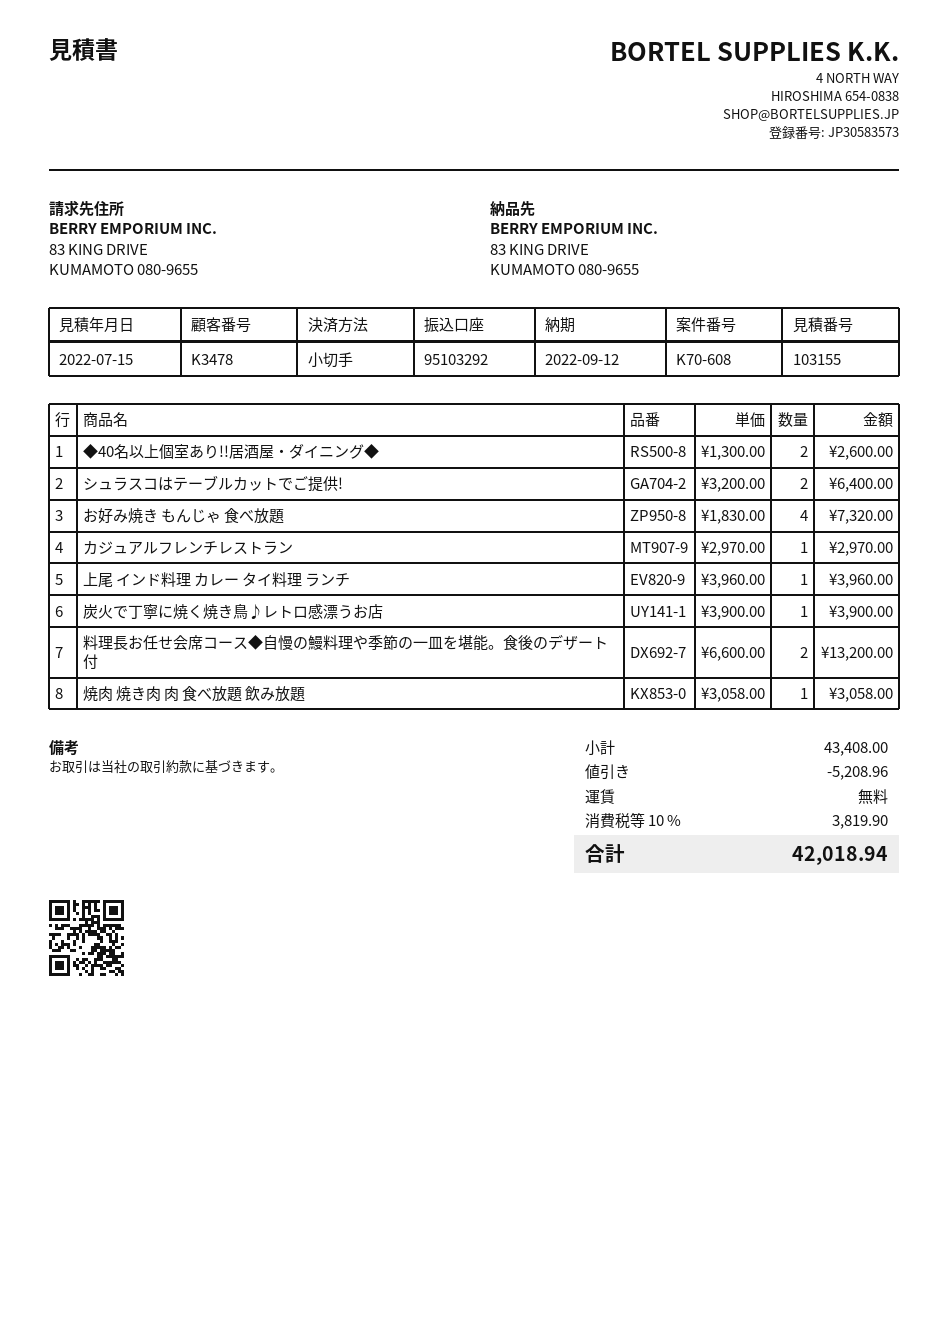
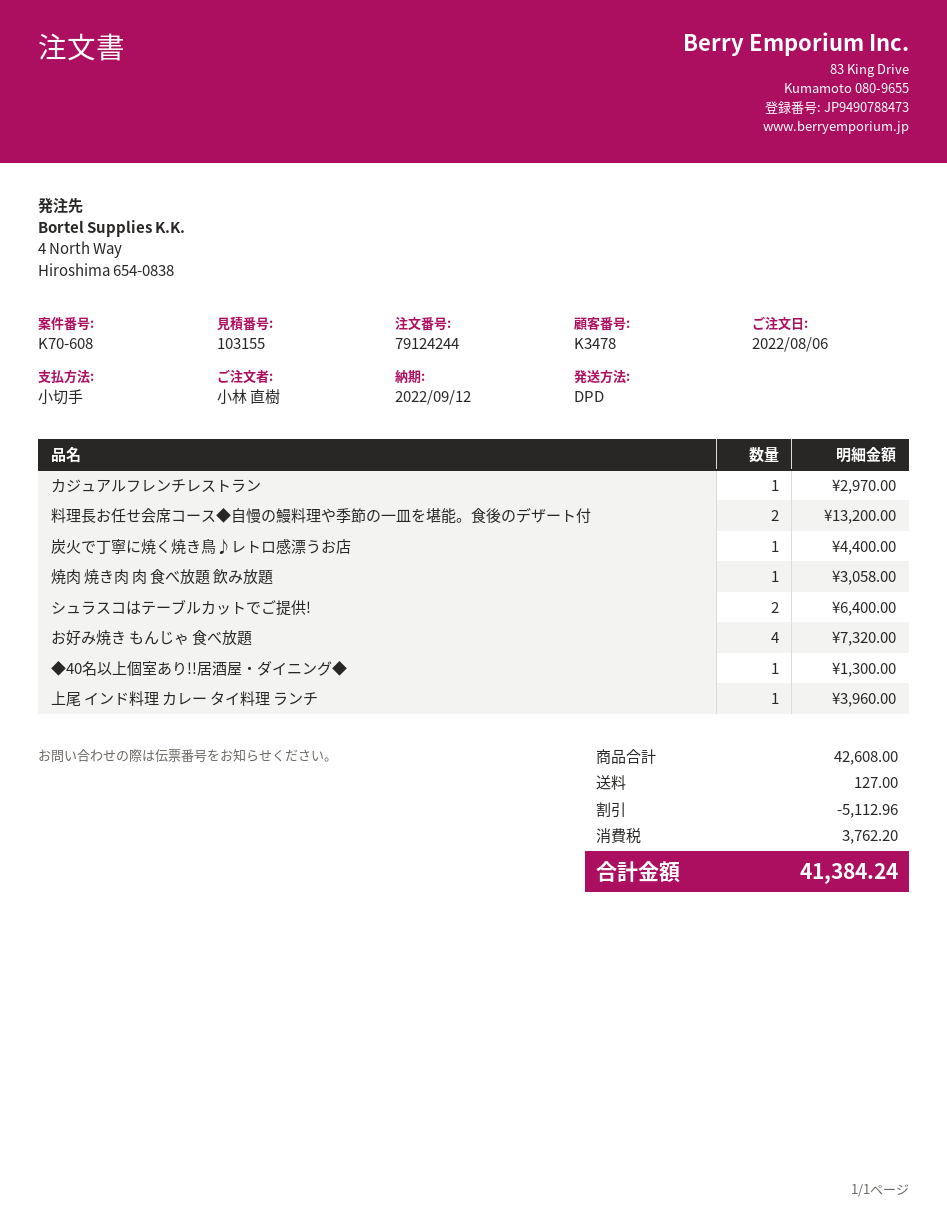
◆40名以上個室あり!!居酒屋・ダイニング◆: 2 for 2600.00 -> 1 for 1300.00
炭火で丁寧に焼く焼き鳥♪レトロ感漂うお店: 1 for 3900.00 -> 1 for 4400.00
subtotal: 43408.00 -> 42608.00
discount: 5208.96 -> 5112.96
shipping: 0.00 -> 127.00
tax: 3819.90 -> 3762.20
total: 42018.94 -> 41384.24

